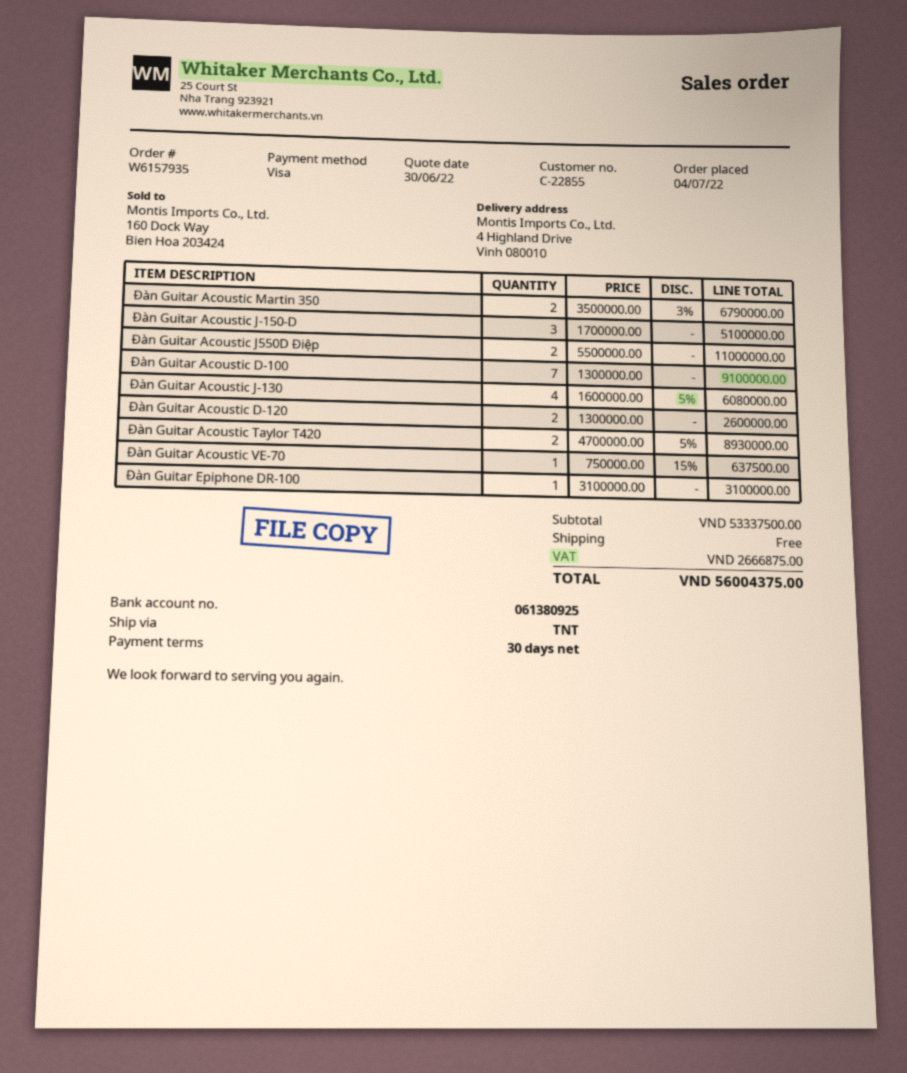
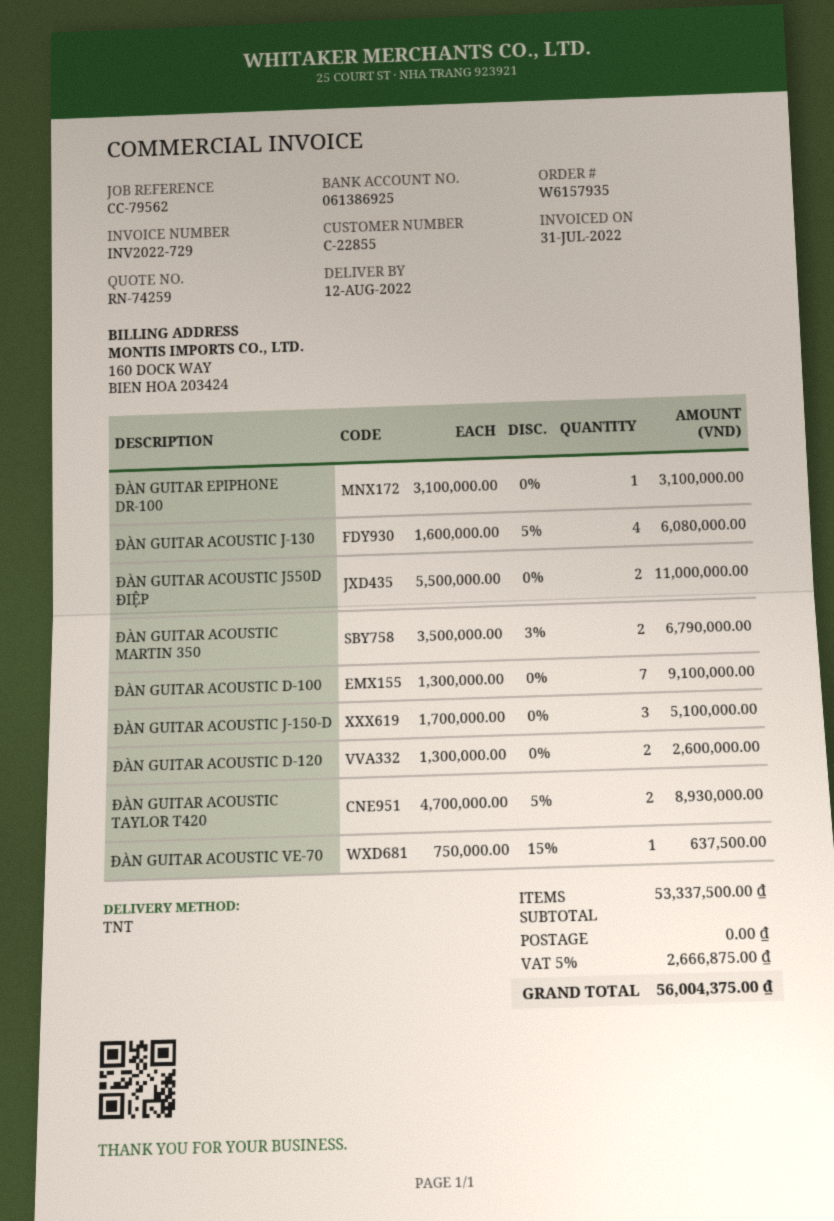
bank account: 061380925 -> 061386925

